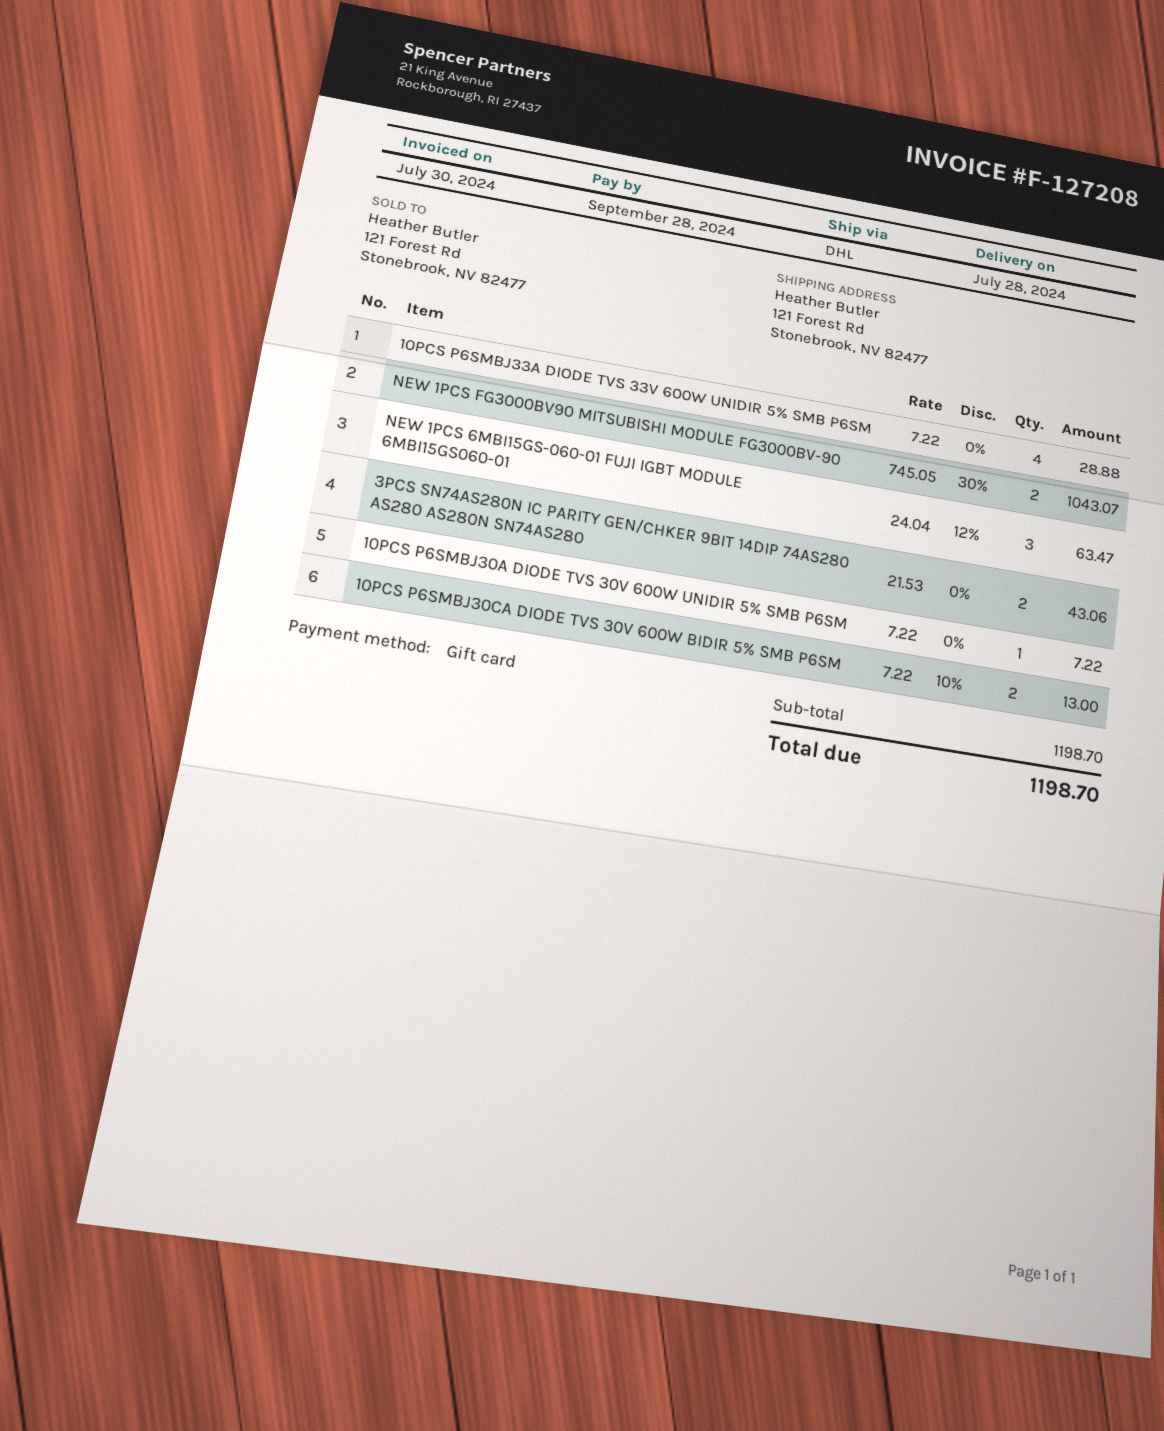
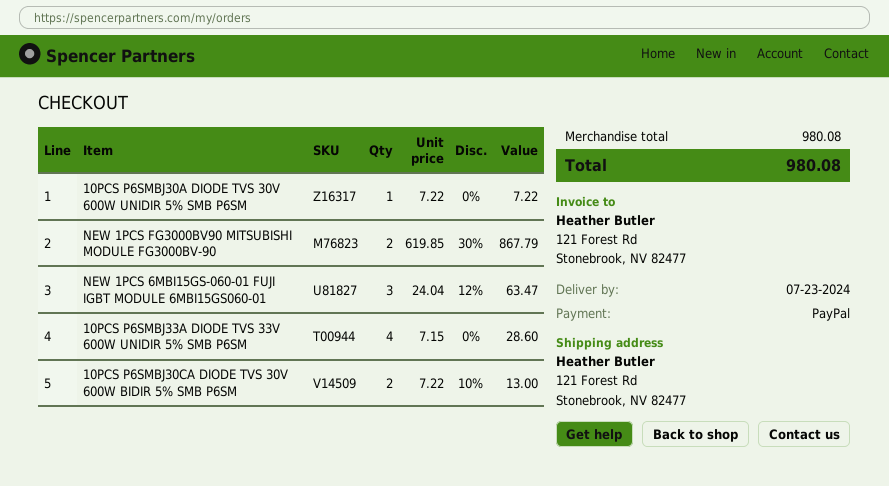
delivery date: 2024-07-28 -> 2024-07-23
payment method: gift card -> PayPal
10PCS P6SMBJ33A DIODE TVS 33V 600W UNIDIR 5% SMB P6SM: 4 x 7.22 = 28.88 -> 4 x 7.15 = 28.60
NEW 1PCS FG3000BV90 MITSUBISHI MODULE FG3000BV-90: 2 x 745.05 - 30% = 1043.07 -> 2 x 619.85 - 30% = 867.79
3PCS SN74AS280N IC PARITY GEN/CHKER 9BIT 14DIP 74AS280 AS280 AS280N SN74AS280: 2 x 21.53 = 43.06 -> none
subtotal: 1198.70 -> 980.08
total: 1198.70 -> 980.08

